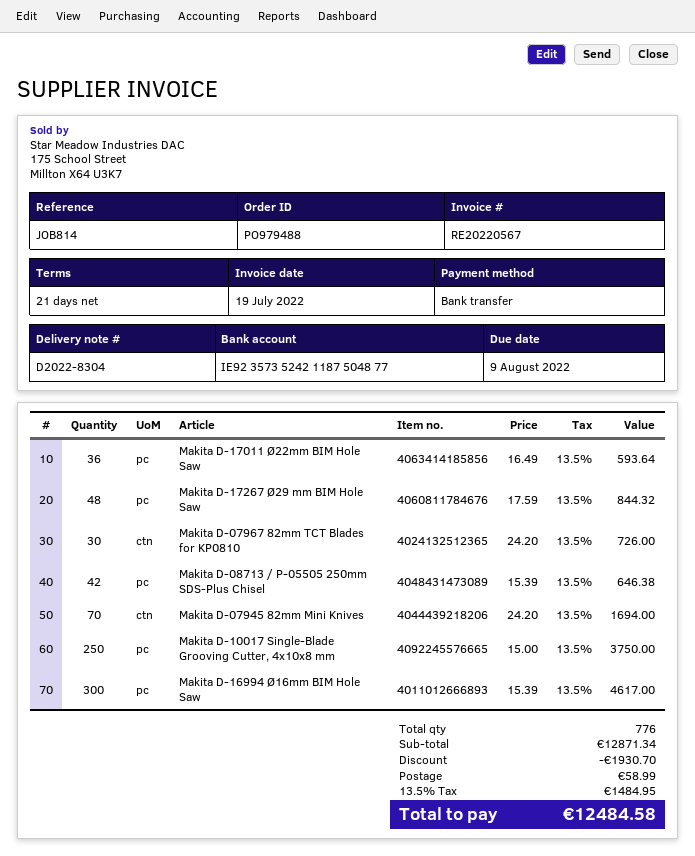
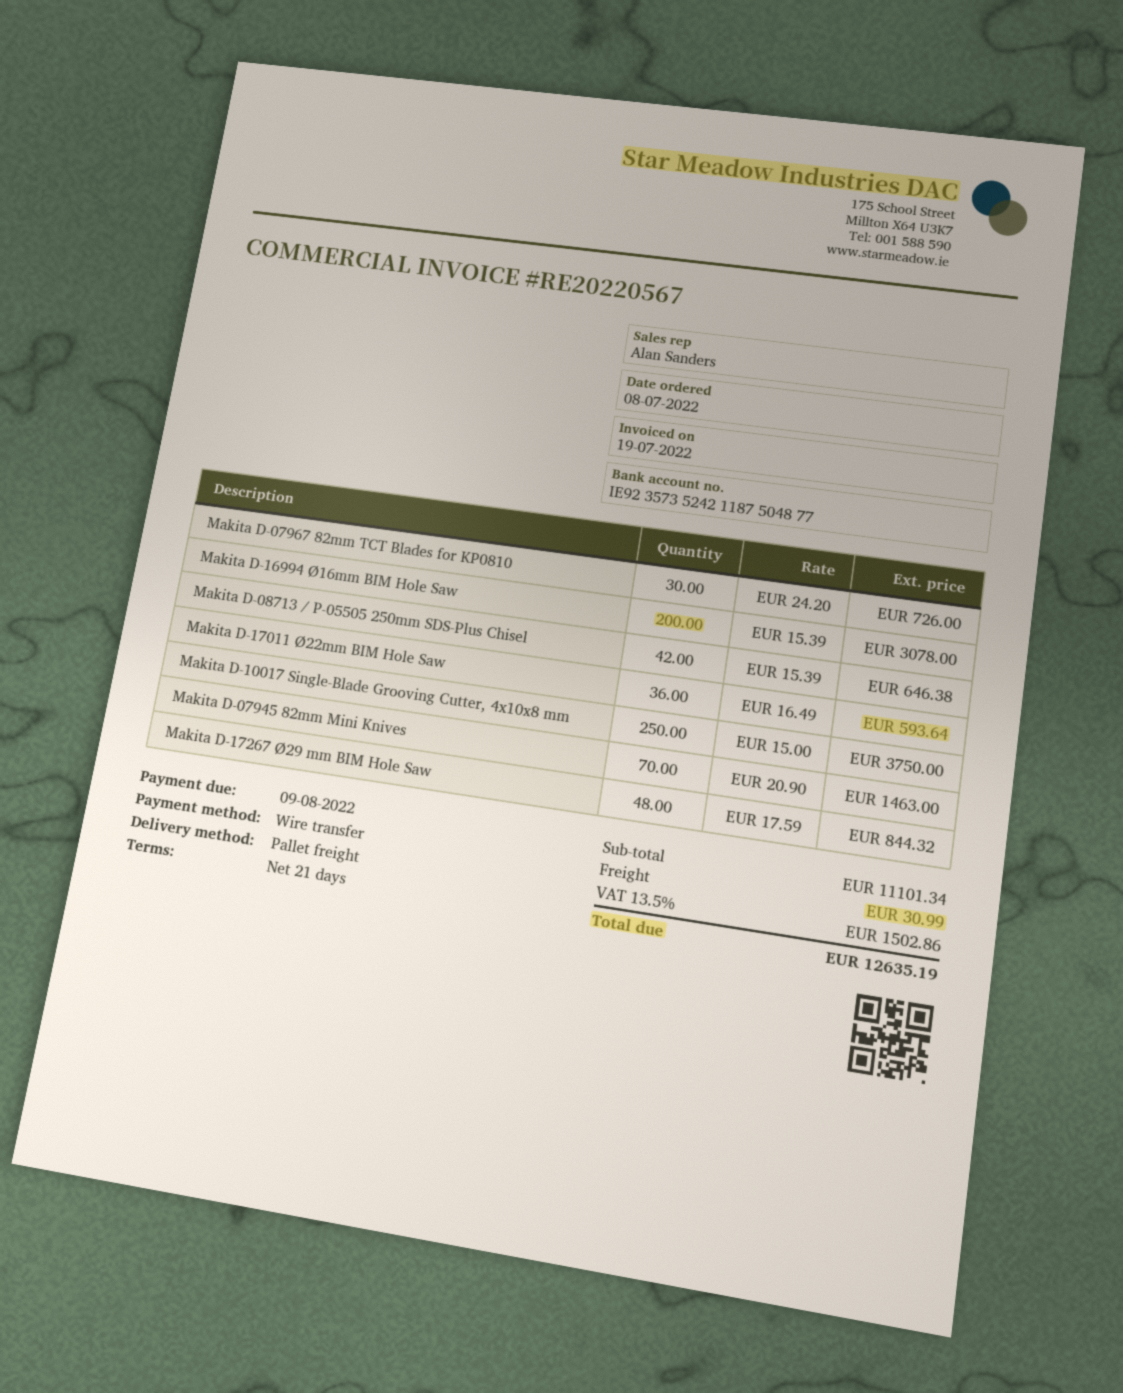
Makita D-07945 82mm Mini Knives: 70 x 24.20 = 1694.00 -> 70 x 20.90 = 1463.00
Makita D-16994 Ø16mm BIM Hole Saw: 300 x 15.39 = 4617.00 -> 200 x 15.39 = 3078.00
subtotal: 12871.34 -> 11101.34
discount: 1930.70 -> none
shipping: 58.99 -> 30.99
tax: 13.5% = 1484.95 -> 13.5% = 1502.86
total: 12484.58 -> 12635.19

